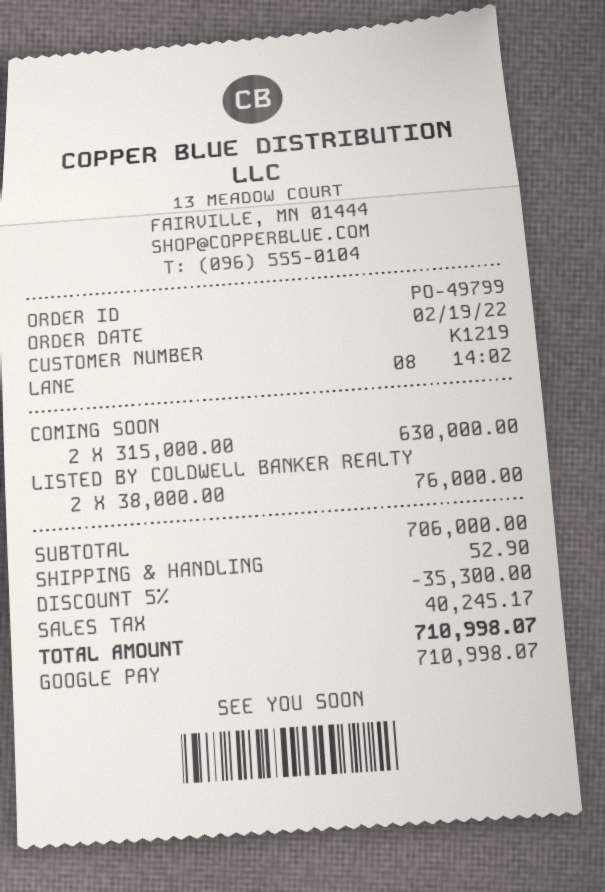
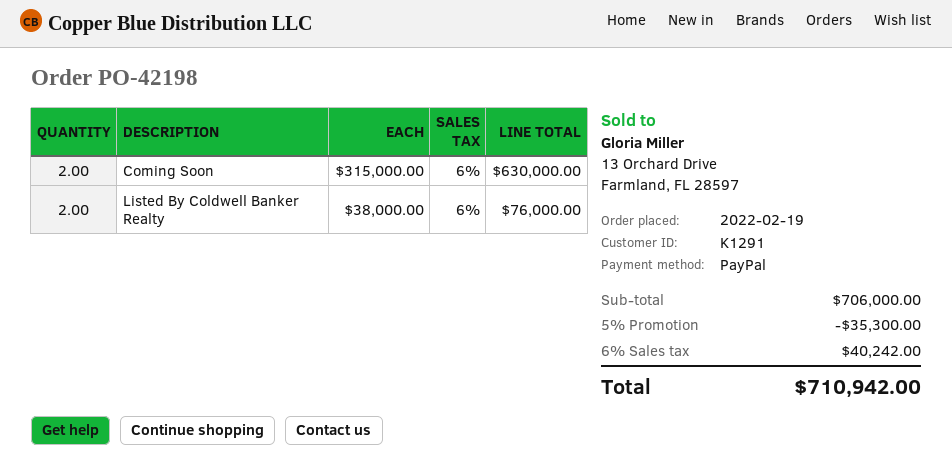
order number: PO-49799 -> PO-42198
customer number: K1219 -> K1291
payment method: Google Pay -> PayPal
shipping: 52.90 -> none
tax: 40245.17 -> 40242.00
total: 710998.07 -> 710942.00

